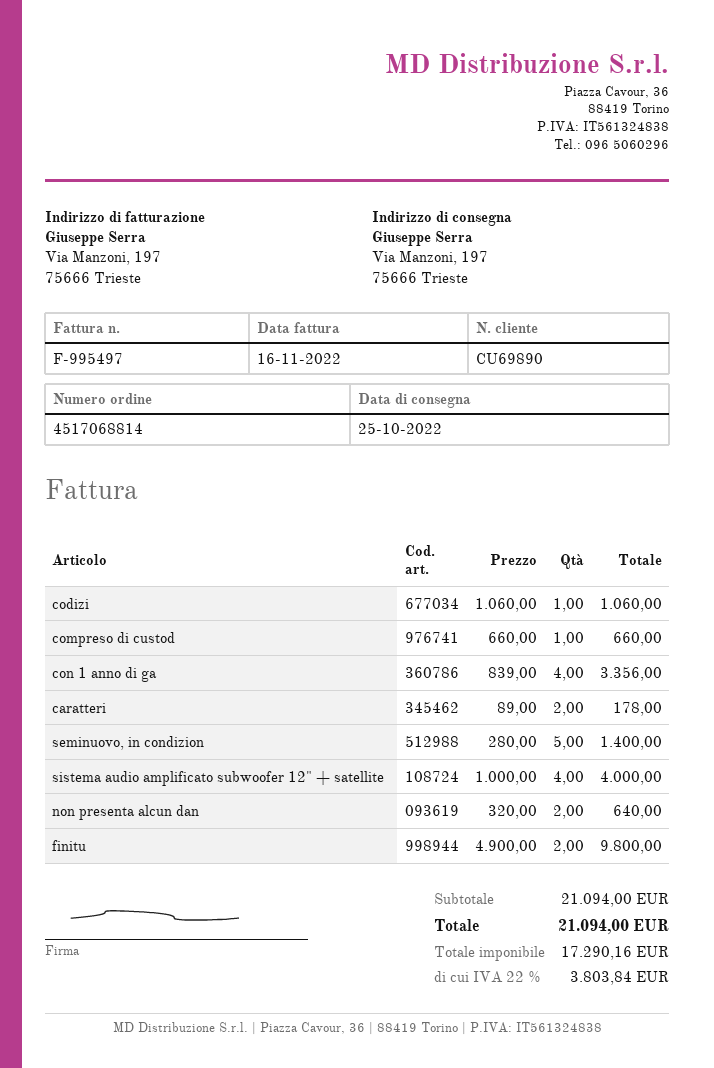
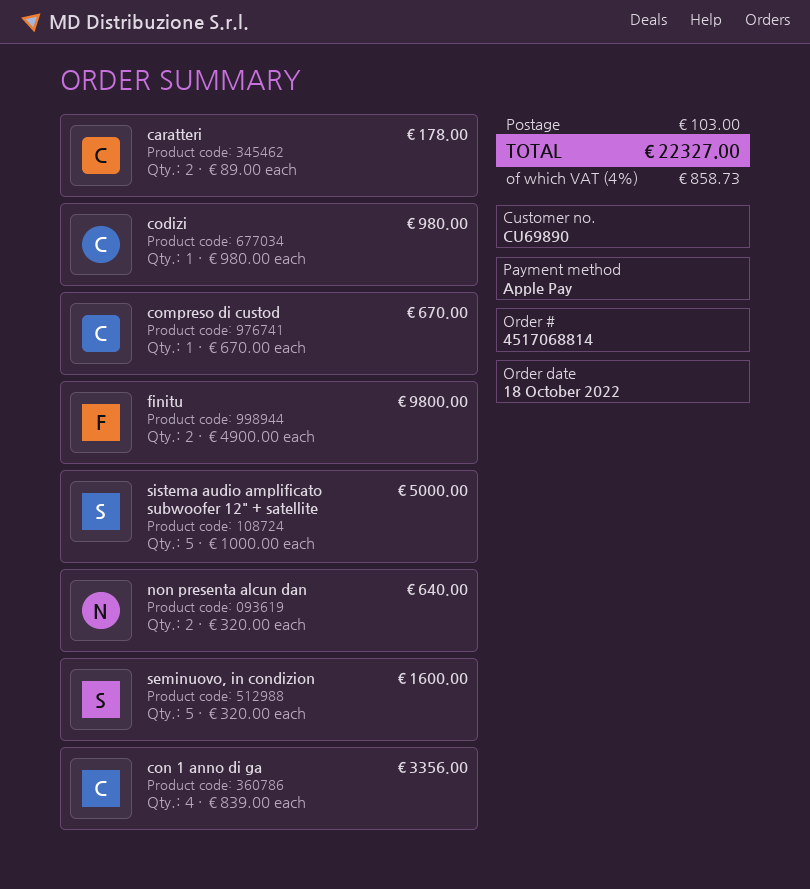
codizi: 1 x 1060.00 = 1060.00 -> 1 x 980.00 = 980.00
compreso di custod: 1 x 660.00 = 660.00 -> 1 x 670.00 = 670.00
seminuovo, in condizion: 5 x 280.00 = 1400.00 -> 5 x 320.00 = 1600.00
sistema audio amplificato subwoofer 12" + satellite: 4 x 1000.00 = 4000.00 -> 5 x 1000.00 = 5000.00
shipping: none -> 103.00
tax: 22% = 3803.84 -> 4% = 858.73
total: 21094.00 -> 22327.00

